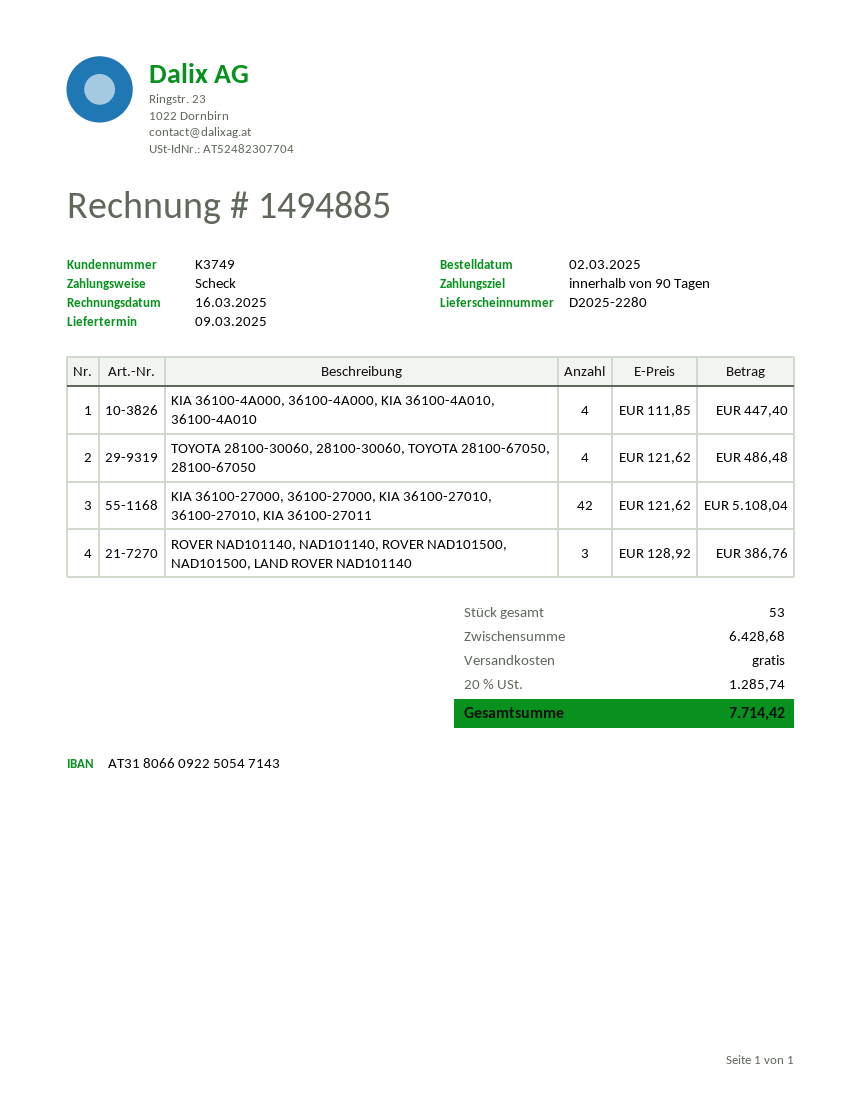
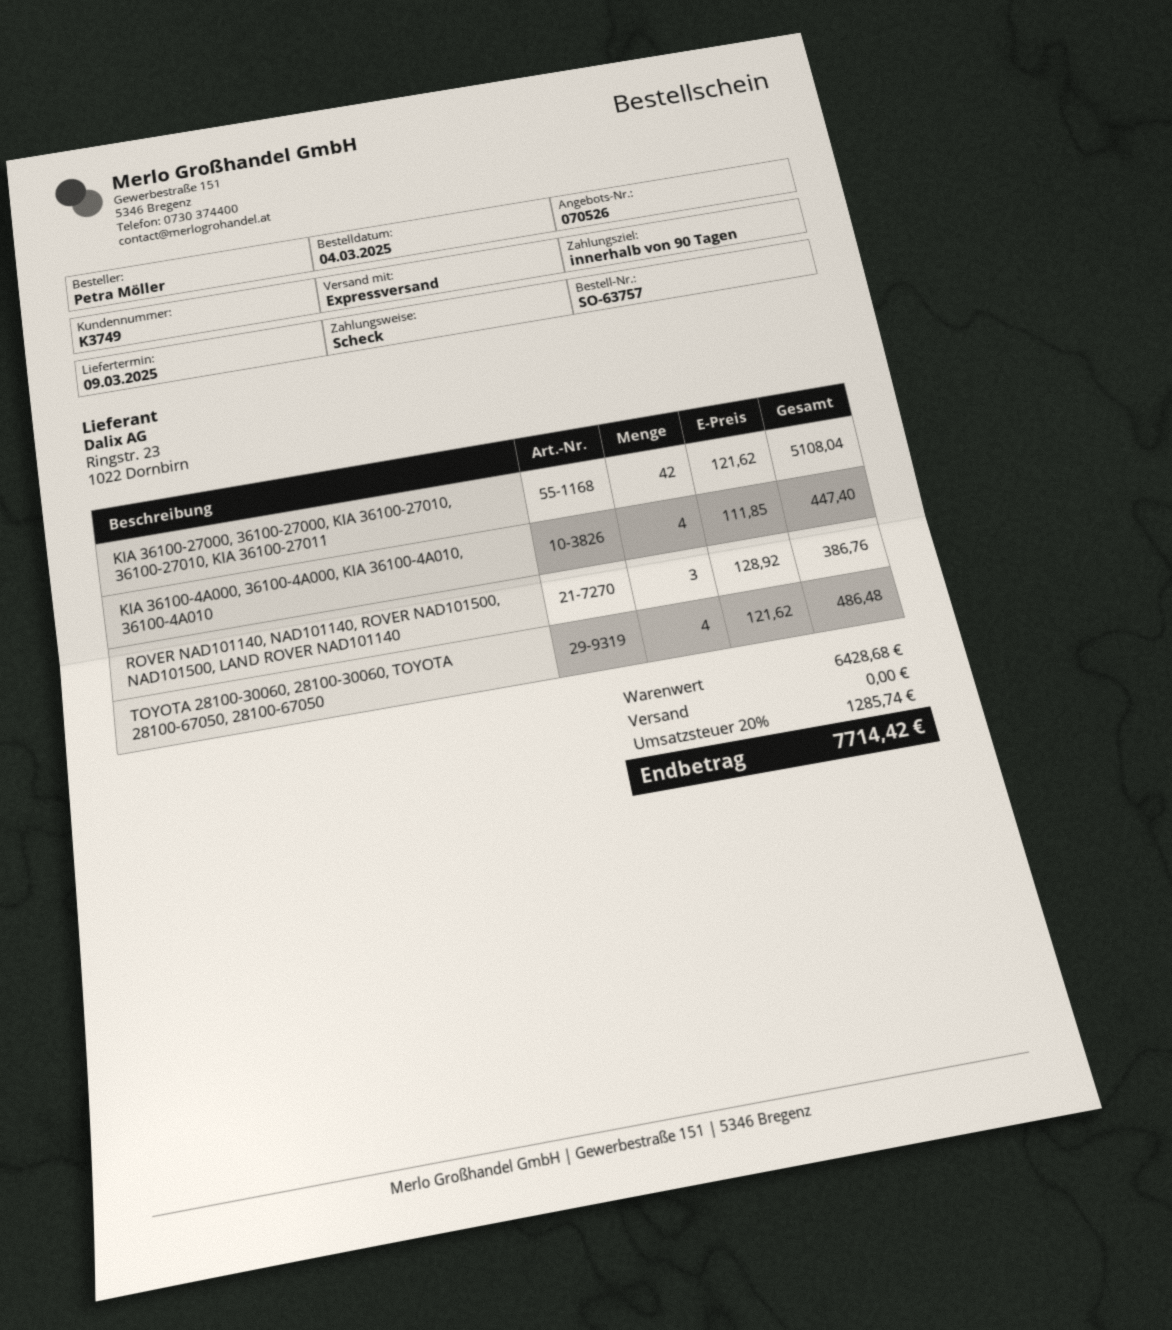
order date: 2025-03-02 -> 2025-03-04

